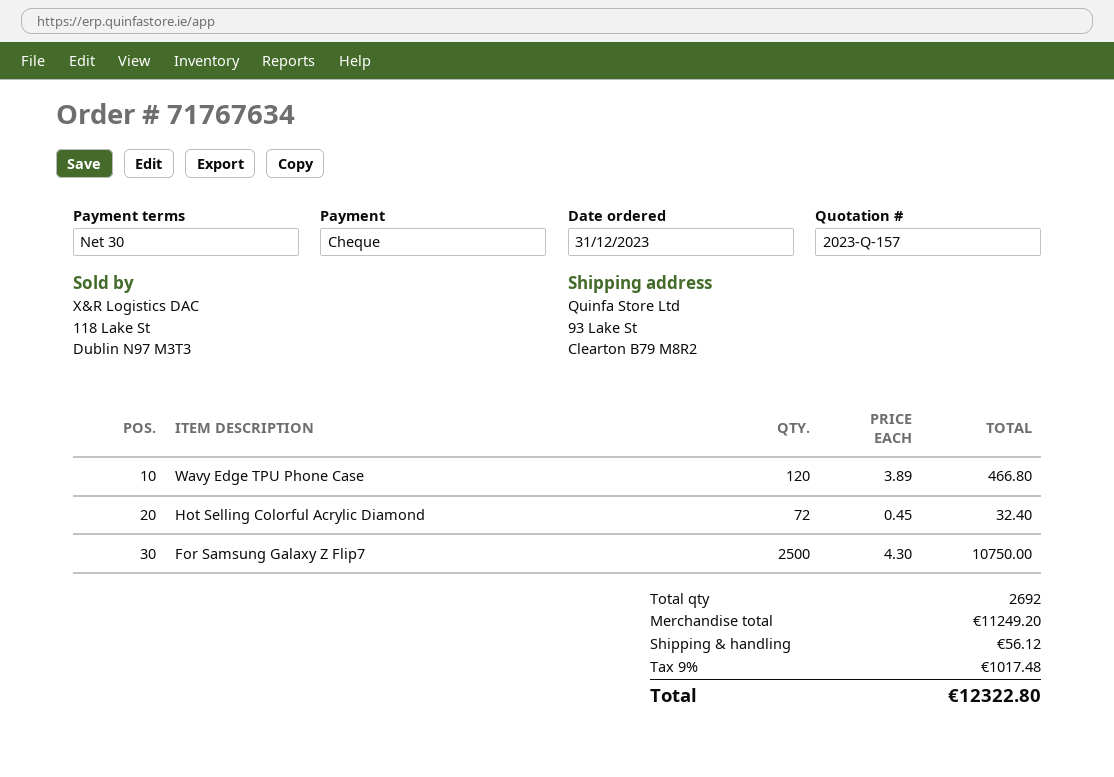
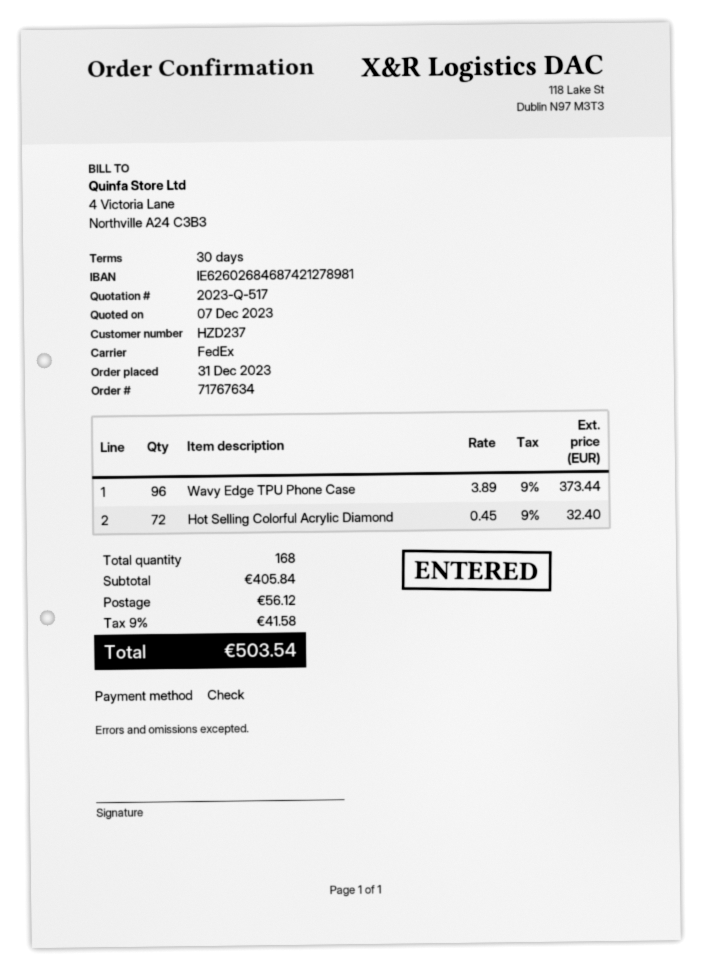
quote number: 2023-Q-157 -> 2023-Q-517
Wavy Edge TPU Phone Case: 120 x 3.89 = 466.80 -> 96 x 3.89 = 373.44
For Samsung Galaxy Z Flip7: 2500 x 4.30 = 10750.00 -> none
total quantity: 2692 -> 168
subtotal: 11249.20 -> 405.84
tax: 9% = 1017.48 -> 9% = 41.58
total: 12322.80 -> 503.54

